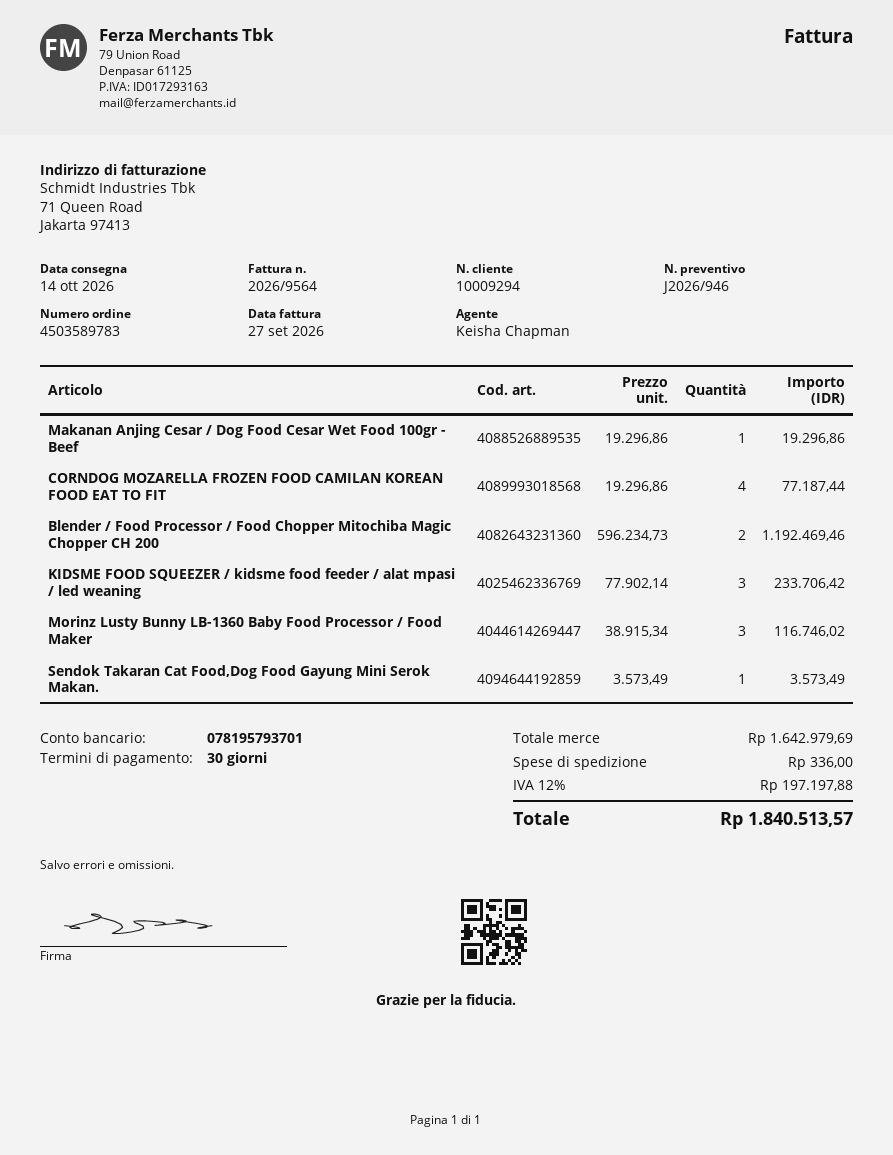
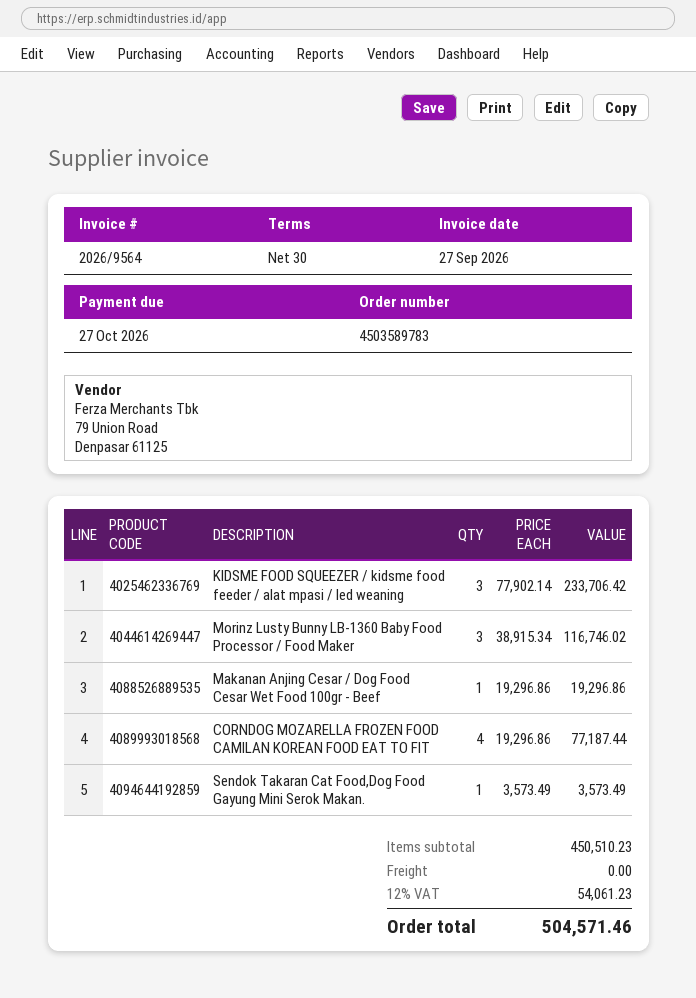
Blender / Food Processor / Food Chopper Mitochiba Magic Chopper CH 200: 2 x 596234.73 = 1192469.46 -> none
subtotal: 1642979.69 -> 450510.23
shipping: 336.00 -> 0.00
tax: 12% = 197197.88 -> 12% = 54061.23
total: 1840513.57 -> 504571.46

